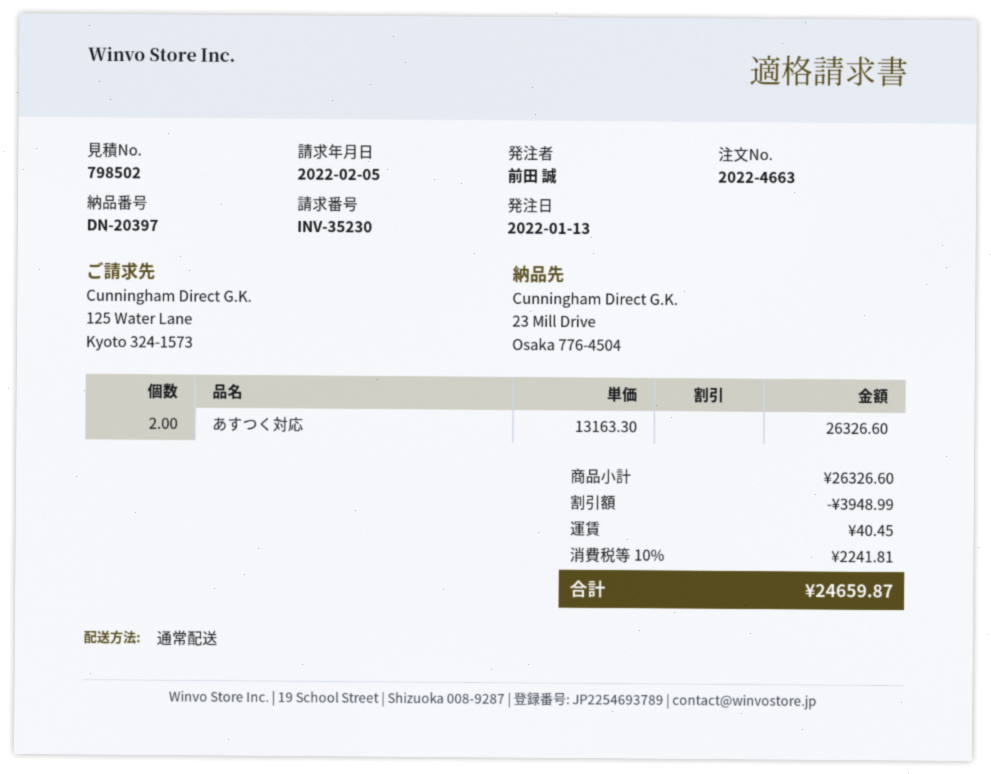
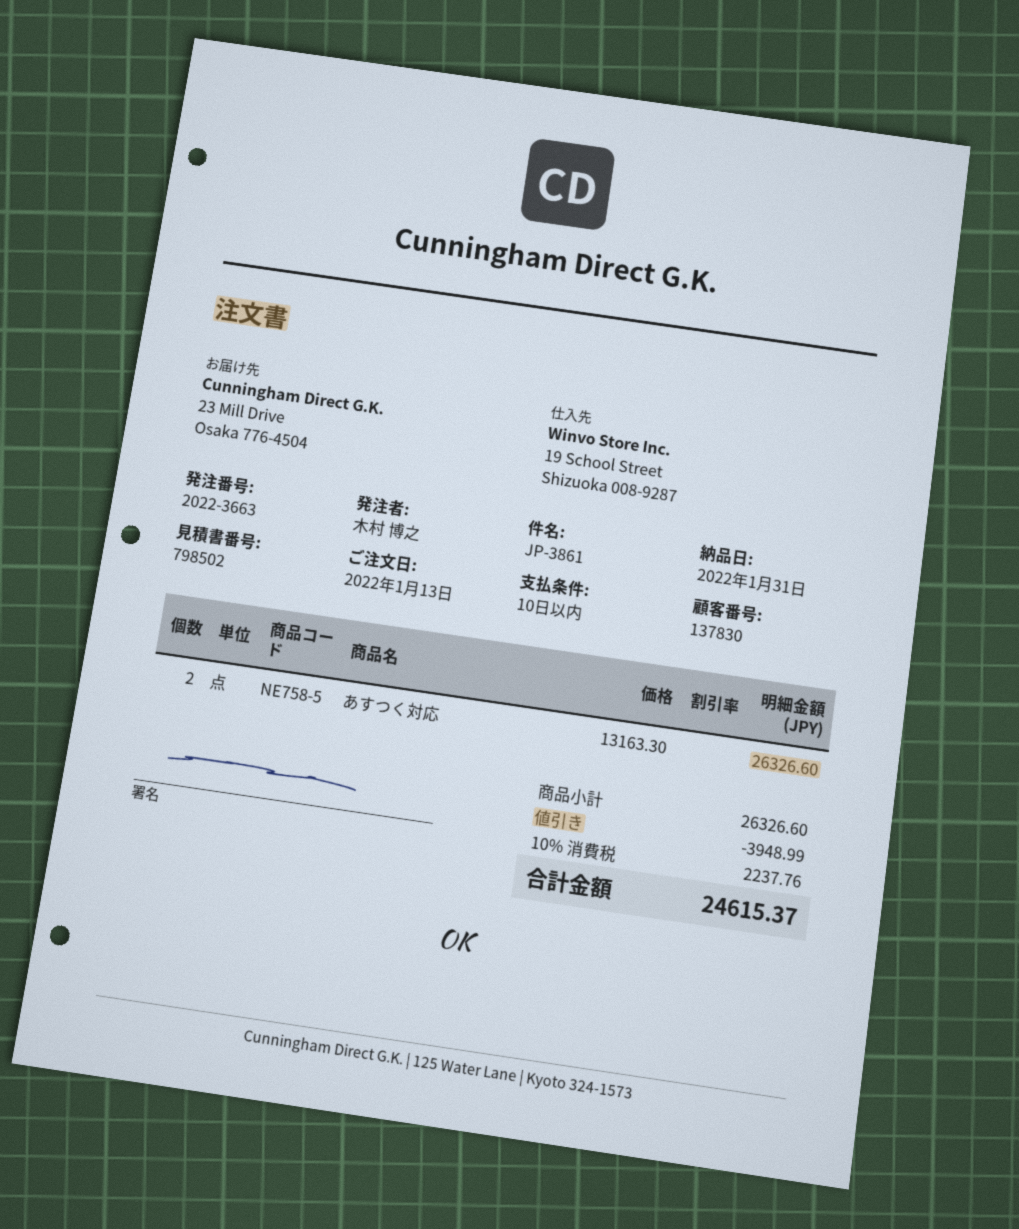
order number: 2022-4663 -> 2022-3663
ordered by: 前田 誠 -> 木村 博之
shipping: 40.45 -> none
tax: 10% = 2241.81 -> 10% = 2237.76
total: 24659.87 -> 24615.37

